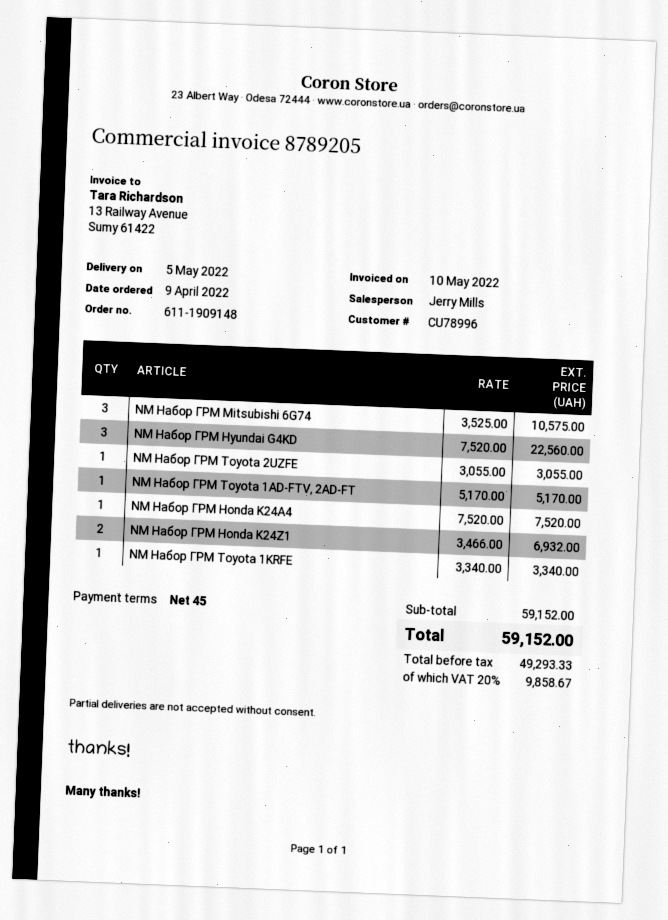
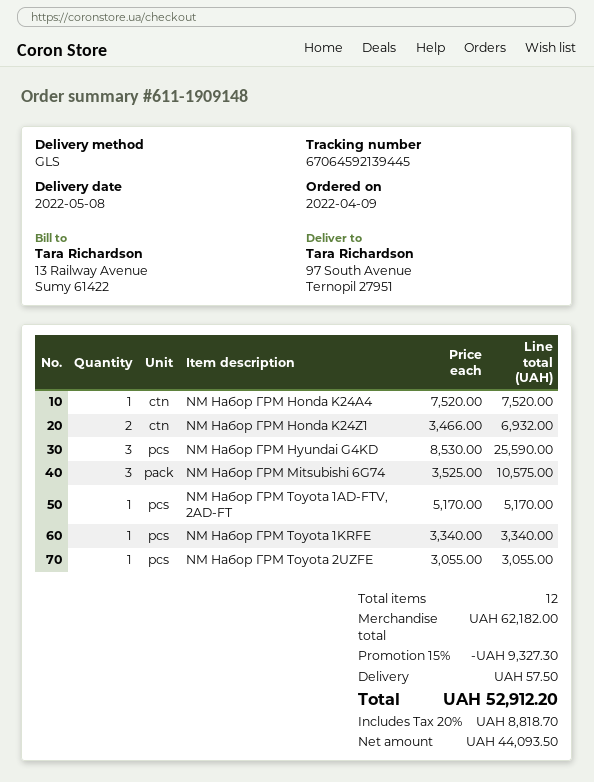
delivery date: 2022-05-05 -> 2022-05-08
NM Набор ГРМ Hyundai G4KD: 3 x 7520.00 = 22560.00 -> 3 x 8530.00 = 25590.00
subtotal: 59152.00 -> 62182.00
discount: none -> 15% = 9327.30
shipping: none -> 57.50
net: 49293.33 -> 44093.50
tax: 20% = 9858.67 -> 20% = 8818.70
total: 59152.00 -> 52912.20

